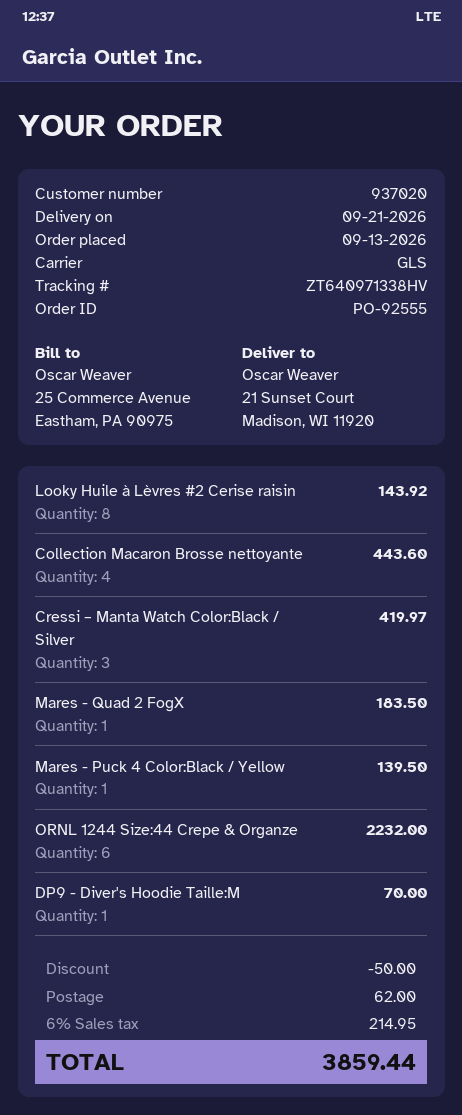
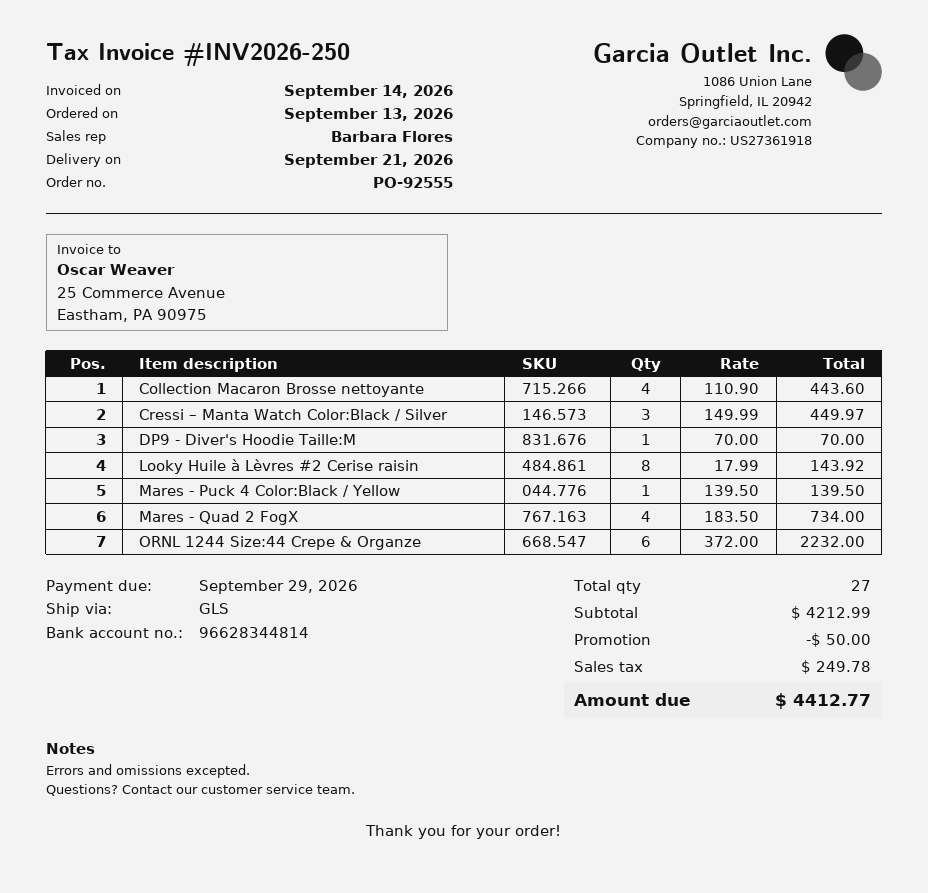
Cressi – Manta Watch Color:Black / Silver: 3 for 419.97 -> 3 for 449.97
Mares - Quad 2 FogX: 1 for 183.50 -> 4 for 734.00
shipping: 62.00 -> none
tax: 214.95 -> 249.78
total: 3859.44 -> 4412.77

